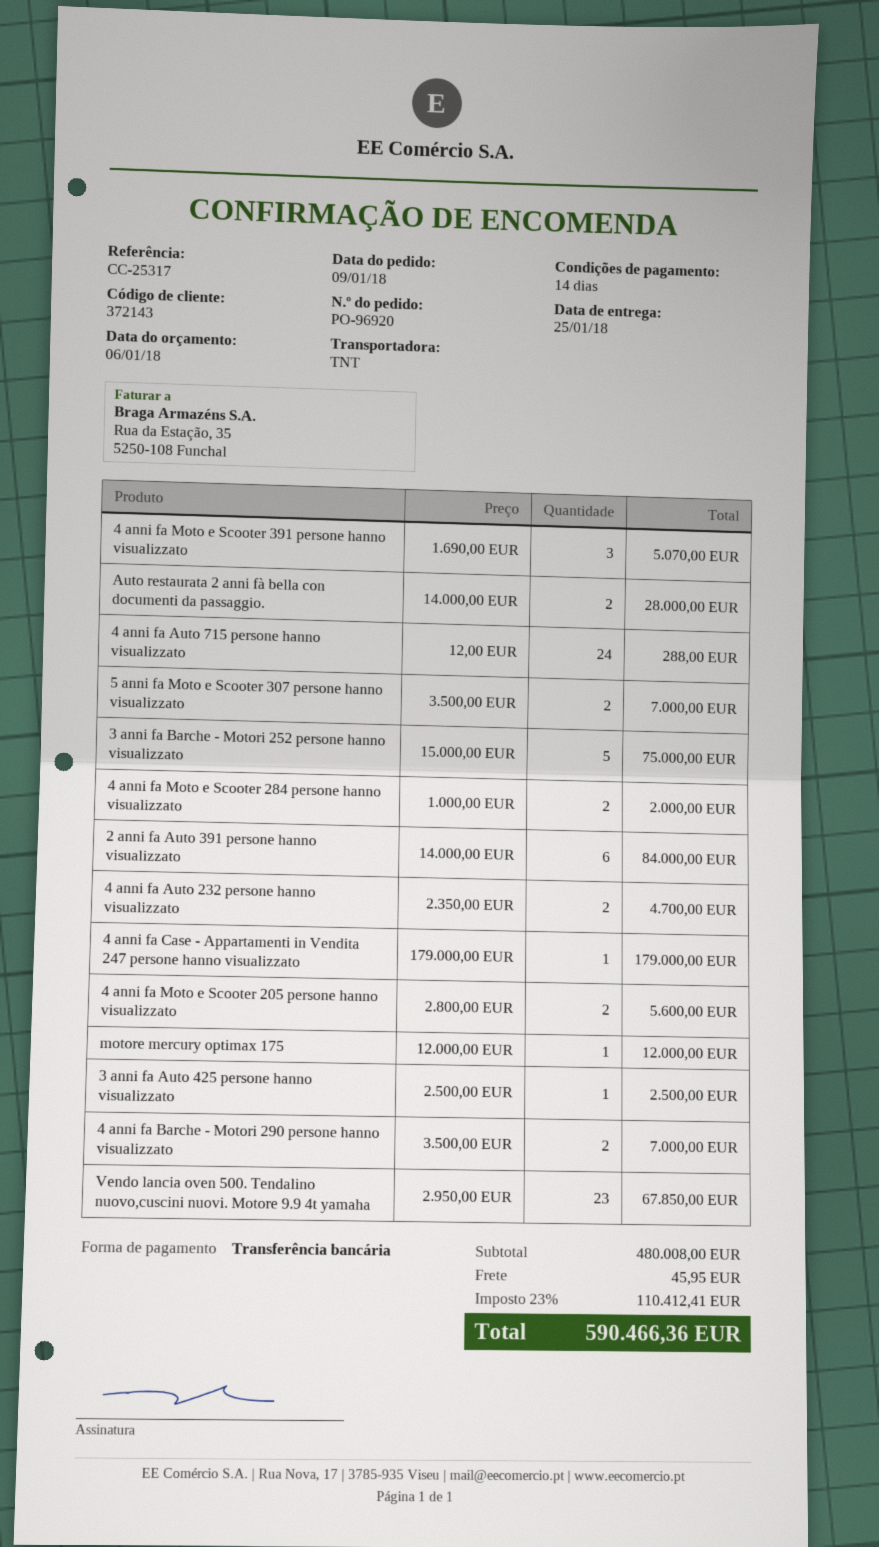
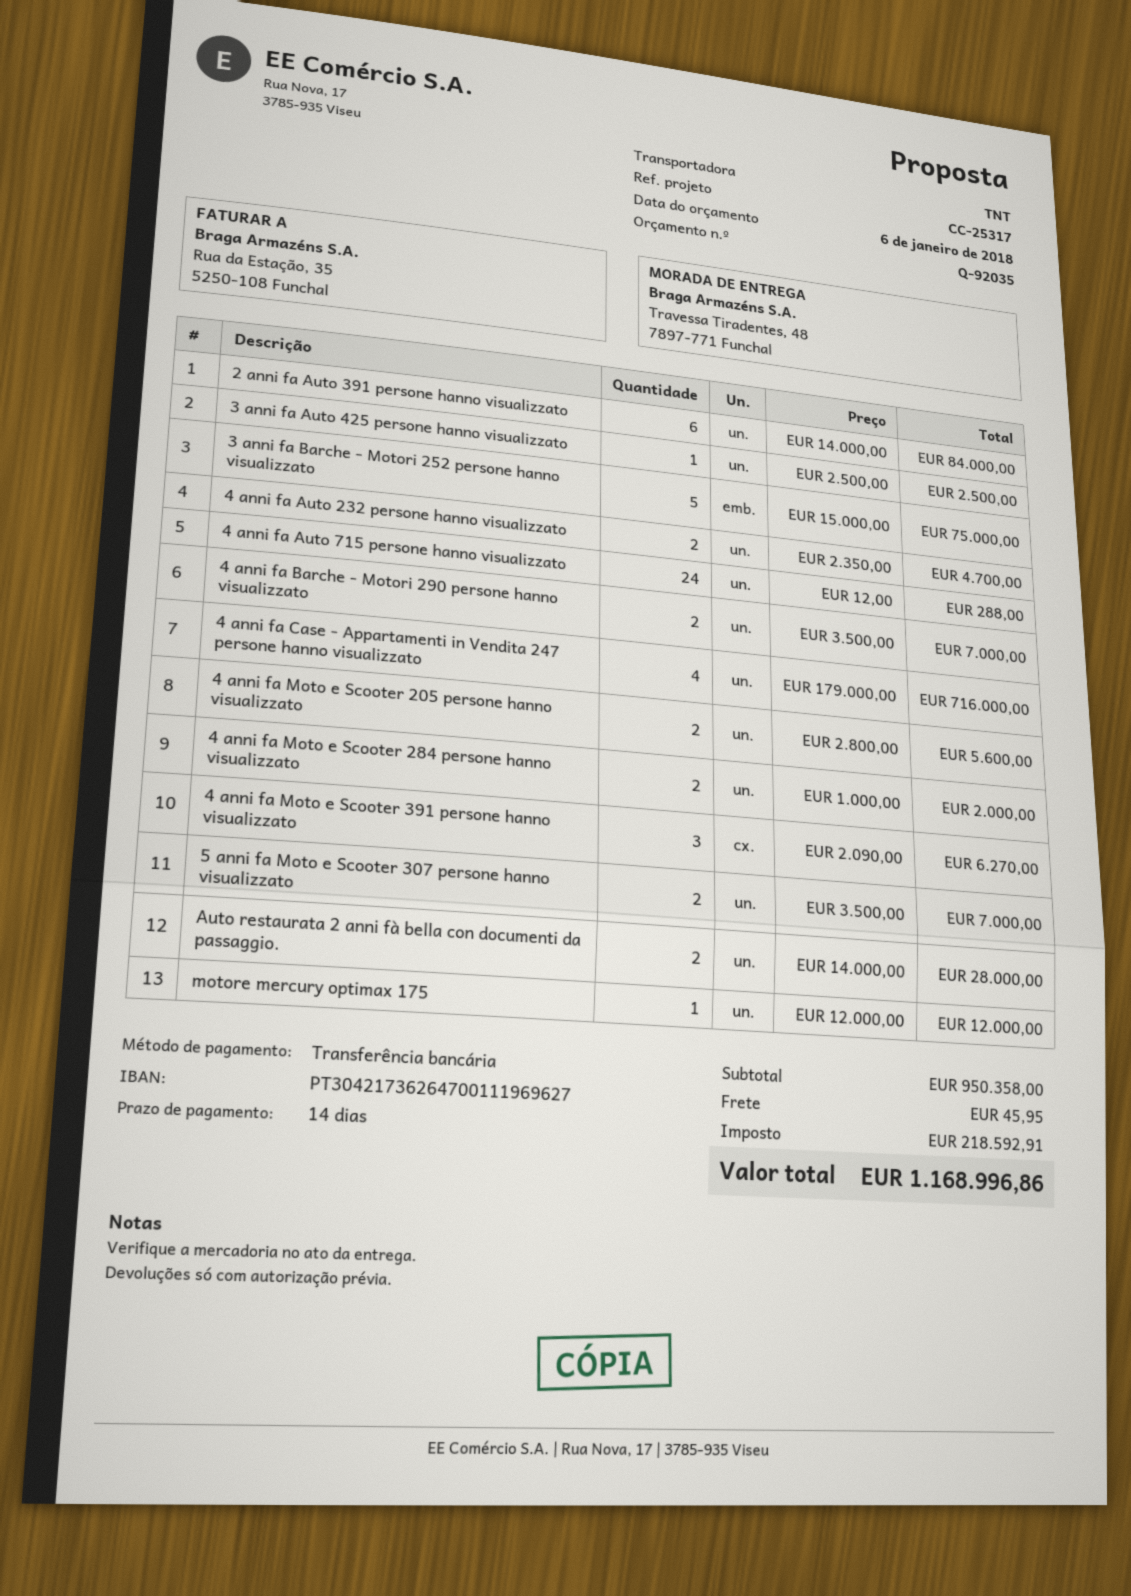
4 anni fa Moto e Scooter 391 persone hanno visualizzato: 3 x 1690.00 = 5070.00 -> 3 x 2090.00 = 6270.00
4 anni fa Case - Appartamenti in Vendita 247 persone hanno visualizzato: 1 x 179000.00 = 179000.00 -> 4 x 179000.00 = 716000.00
Vendo lancia oven 500. Tendalino nuovo,cuscini nuovi. Motore 9.9 4t yamaha: 23 x 2950.00 = 67850.00 -> none
subtotal: 480008.00 -> 950358.00
tax: 110412.41 -> 218592.91
total: 590466.36 -> 1168996.86

